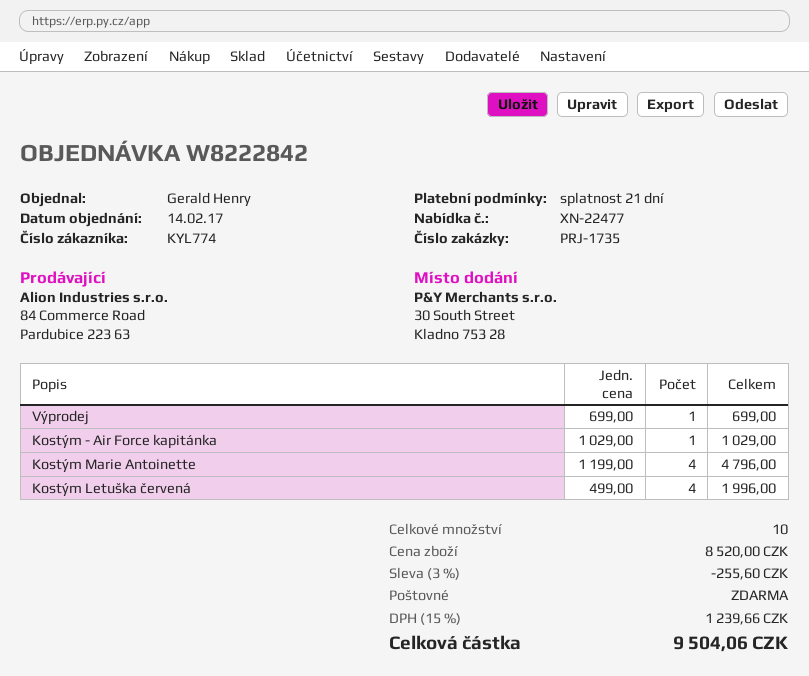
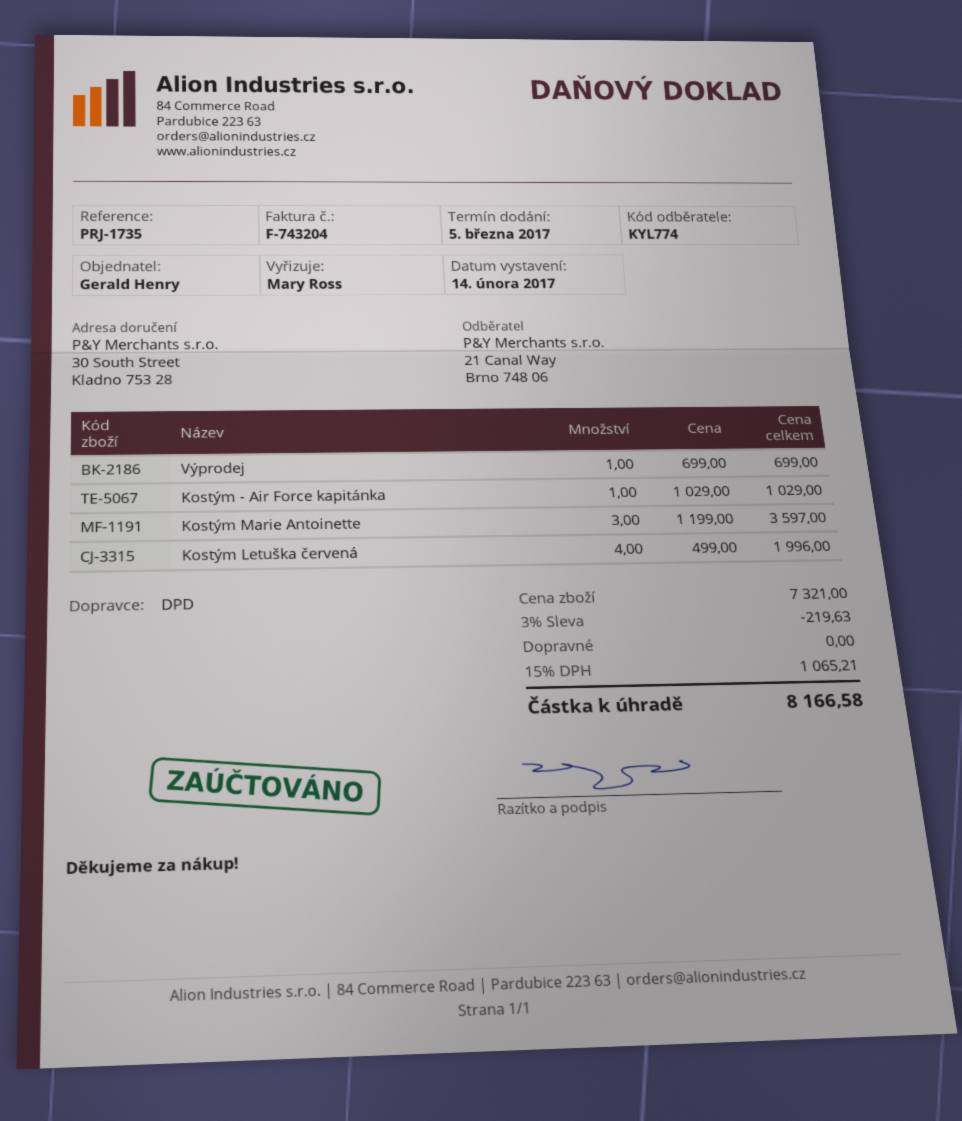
Kostým Marie Antoinette: 4 x 1199.00 = 4796.00 -> 3 x 1199.00 = 3597.00
subtotal: 8520.00 -> 7321.00
discount: 3% = 255.60 -> 3% = 219.63
tax: 15% = 1239.66 -> 15% = 1065.21
total: 9504.06 -> 8166.58

